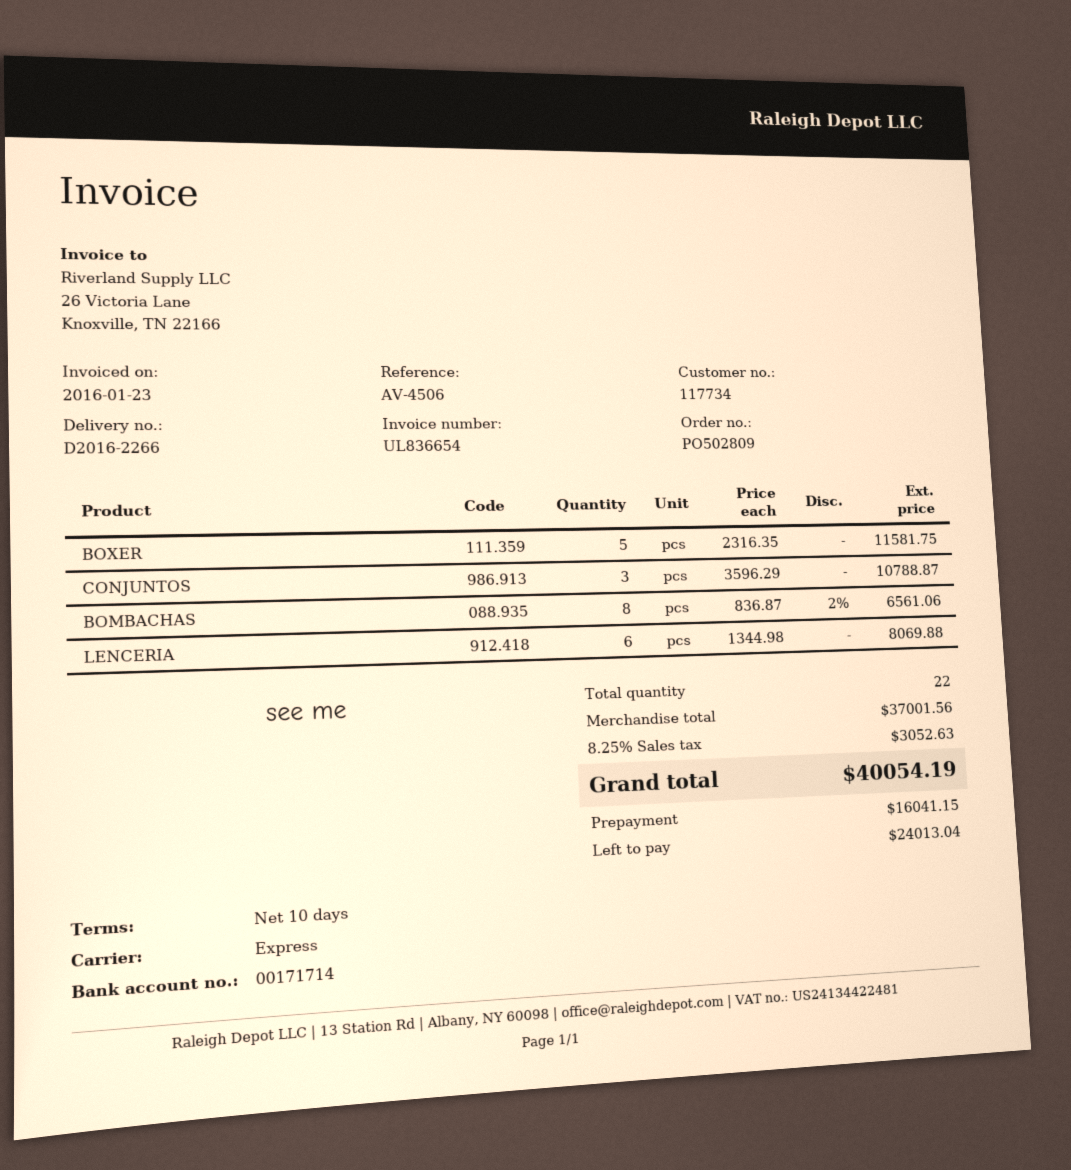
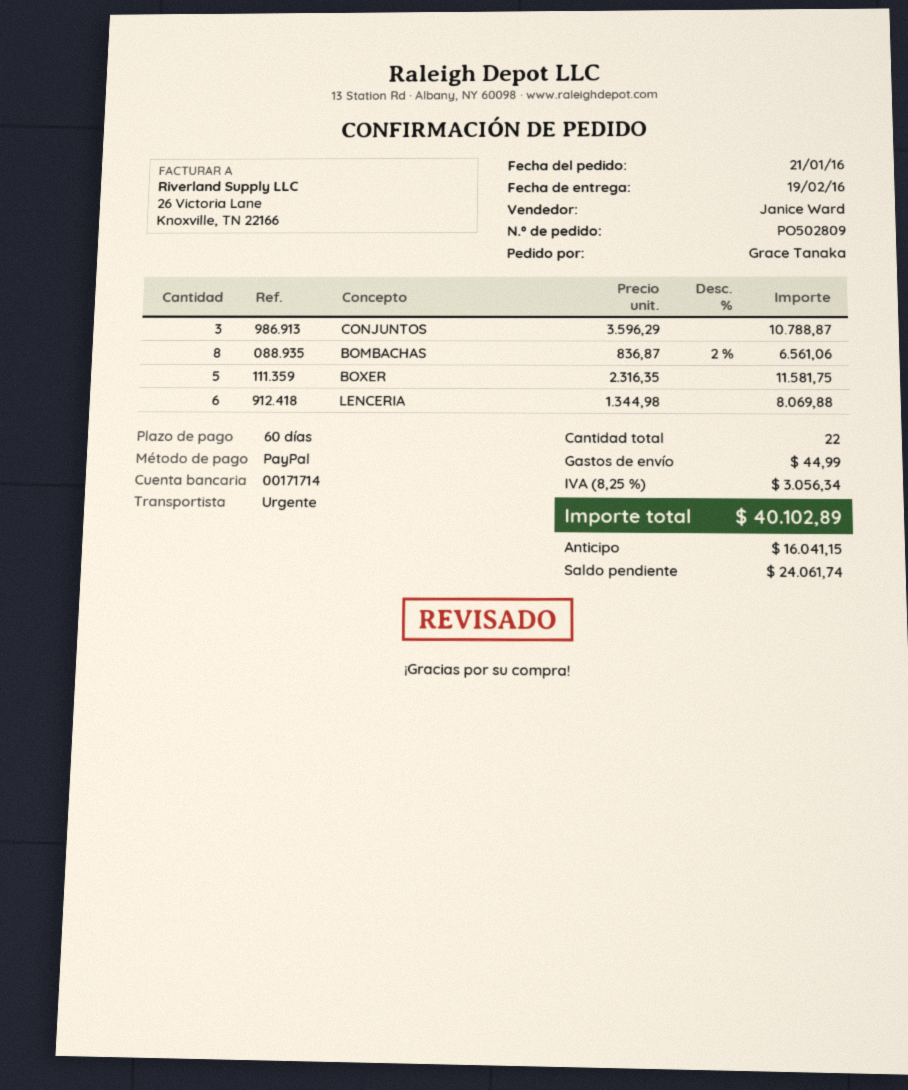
payment terms: 10 days -> 60 days
shipping: none -> 44.99
tax: 8.25% = 3052.63 -> 8.25% = 3056.34
total: 40054.19 -> 40102.89
balance: 24013.04 -> 24061.74

